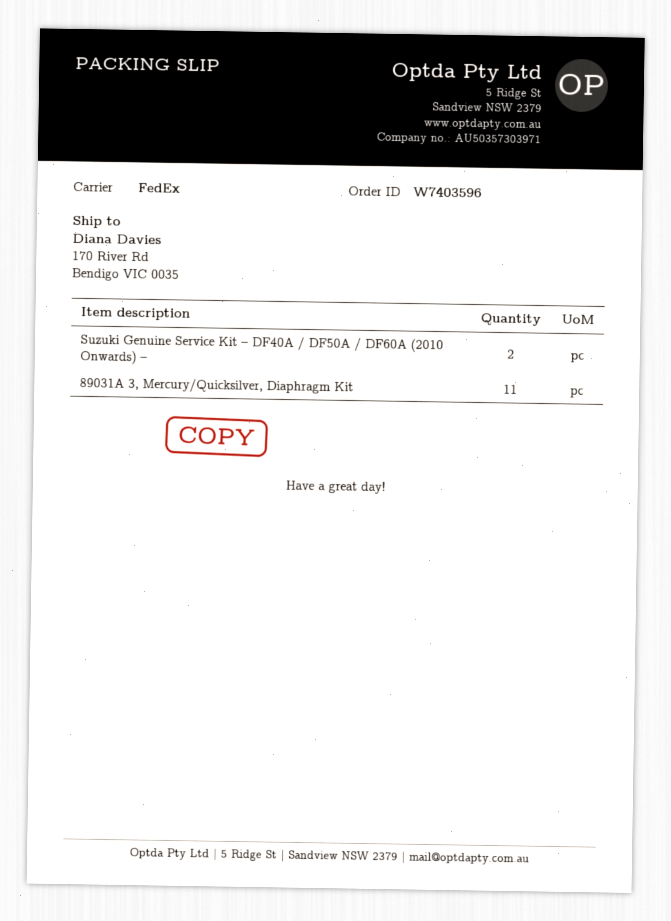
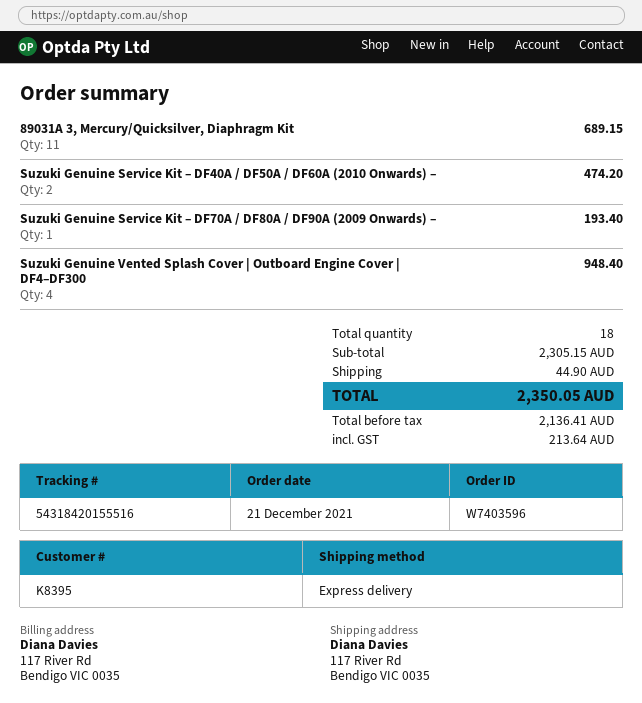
shipping method: FedEx -> express
ship to: 170 River Rd, Bendigo VIC 0035 -> 117 River Rd, Bendigo VIC 0035
Suzuki Genuine Service Kit – DF70A / DF80A / DF90A (2009 Onwards) –: none -> 1
Suzuki Genuine Vented Splash Cover | Outboard Engine Cover | DF4–DF300: none -> 4

